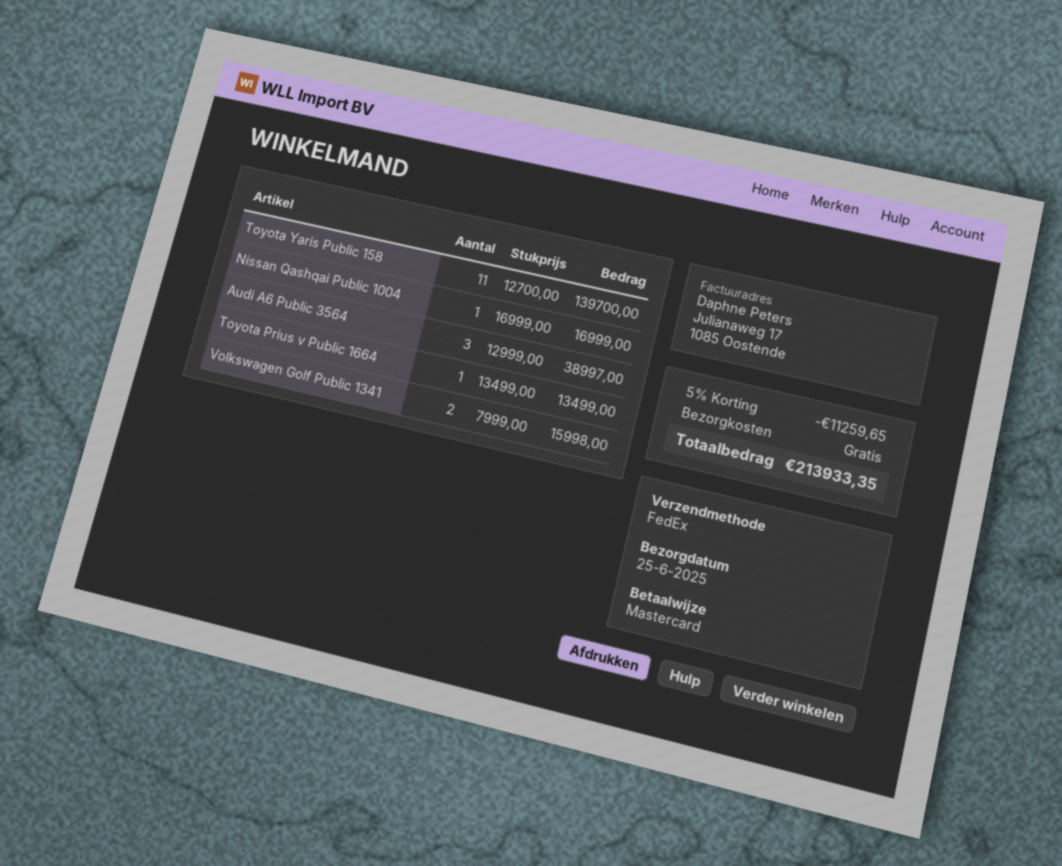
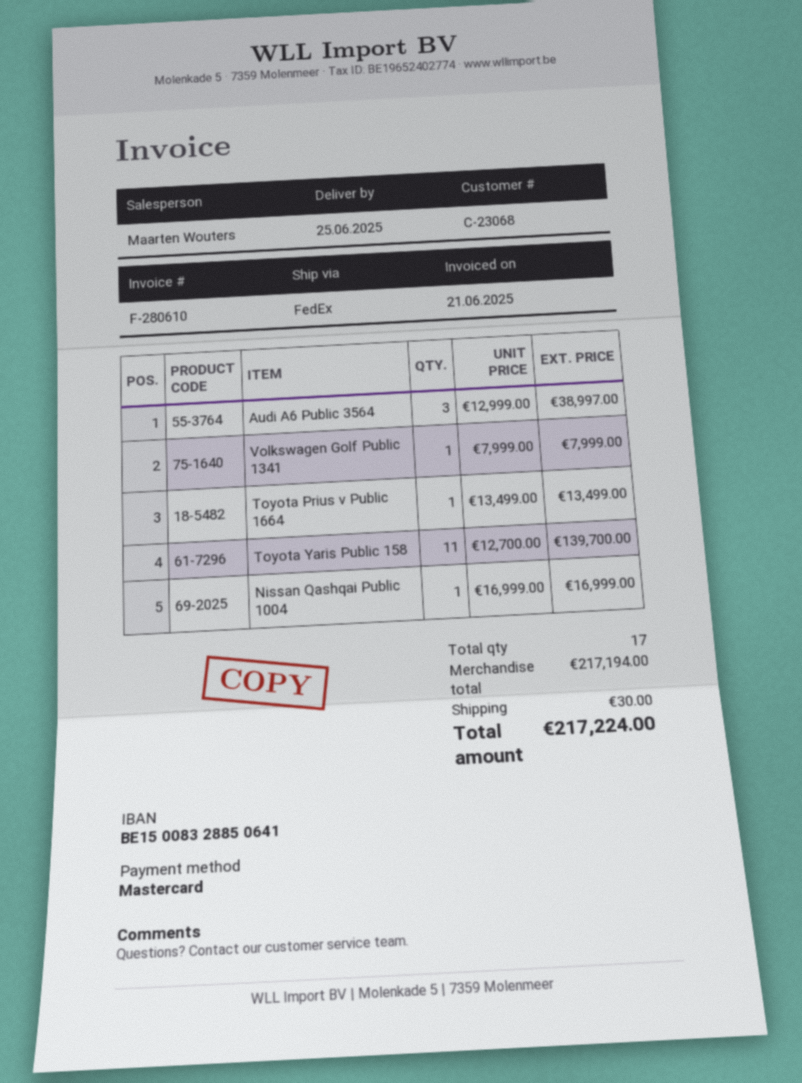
Volkswagen Golf Public 1341: 2 x 7999.00 = 15998.00 -> 1 x 7999.00 = 7999.00
discount: 5% = 11259.65 -> none
shipping: 0.00 -> 30.00
total: 213933.35 -> 217224.00

